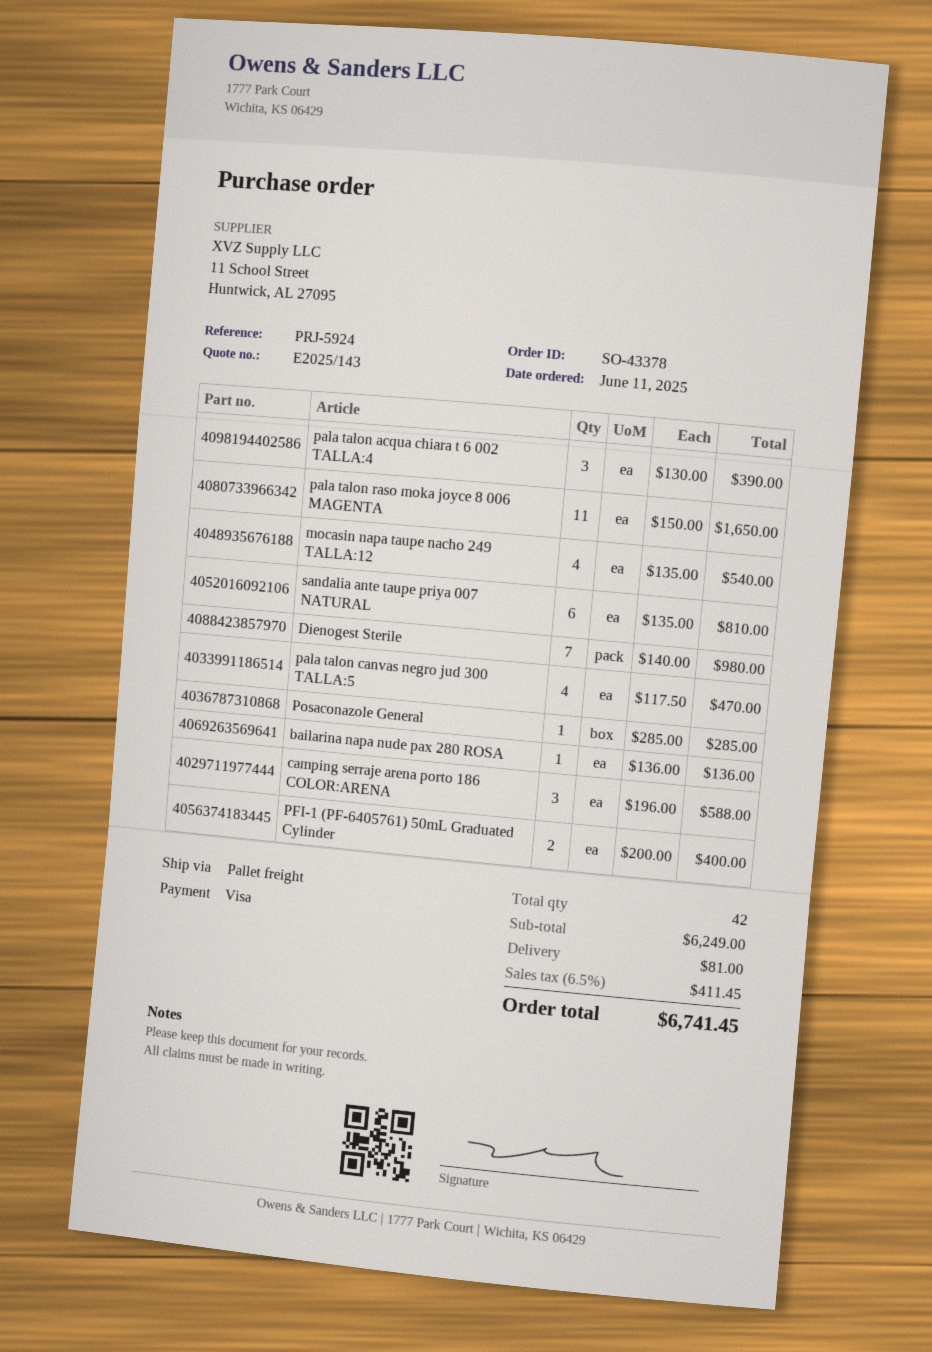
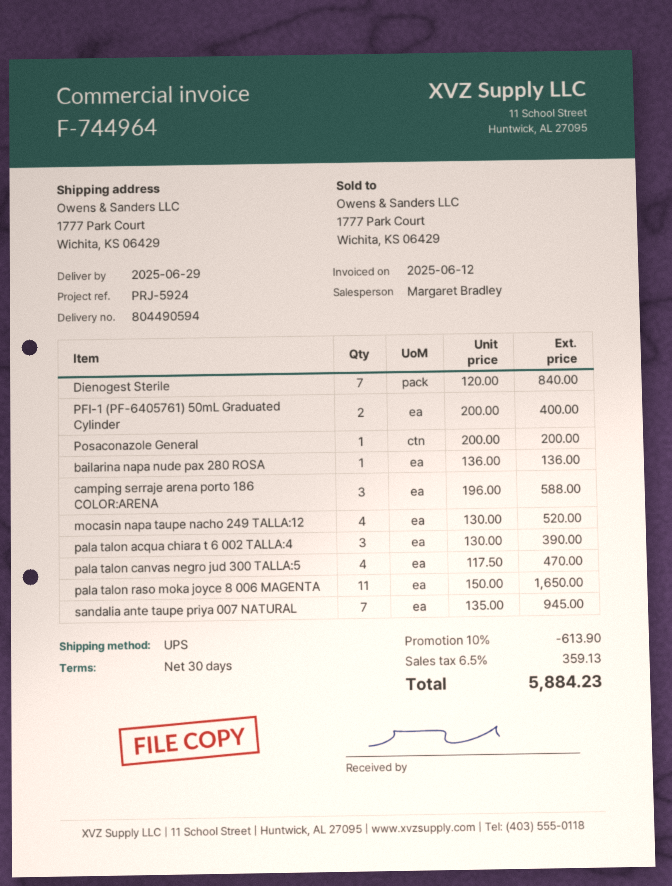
shipping method: pallet freight -> UPS
mocasin napa taupe nacho 249 TALLA:12: 4 x 135.00 = 540.00 -> 4 x 130.00 = 520.00
sandalia ante taupe priya 007 NATURAL: 6 x 135.00 = 810.00 -> 7 x 135.00 = 945.00
Dienogest Sterile: 7 x 140.00 = 980.00 -> 7 x 120.00 = 840.00
Posaconazole General: 1 x 285.00 = 285.00 -> 1 x 200.00 = 200.00
discount: none -> 10% = 613.90
shipping: 81.00 -> none
tax: 6.5% = 411.45 -> 6.5% = 359.13
total: 6741.45 -> 5884.23

